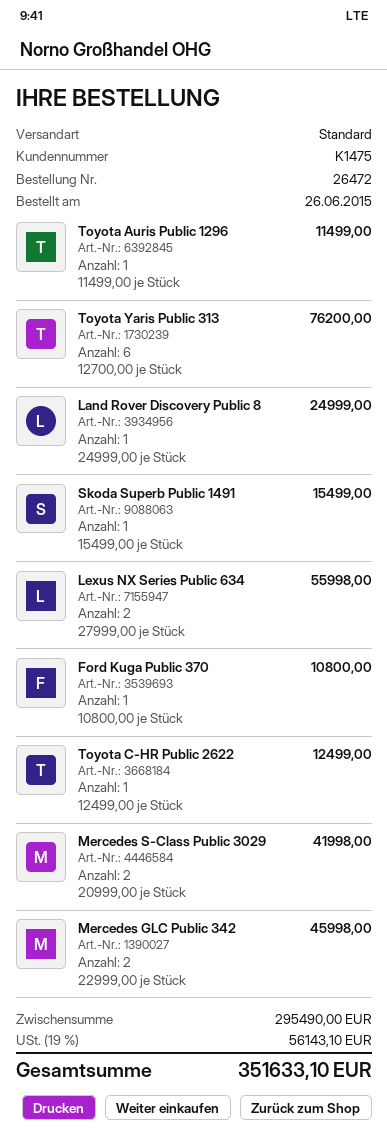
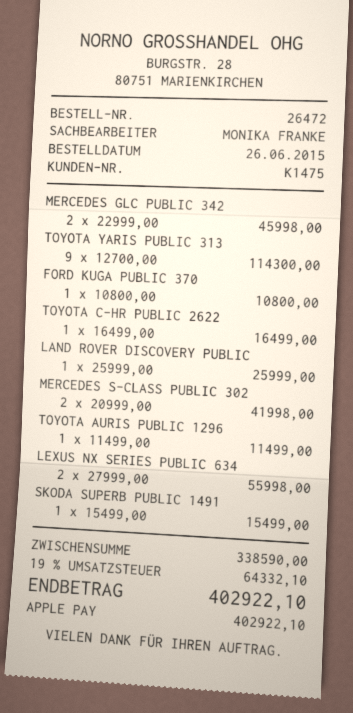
Toyota Yaris Public 313: 6 x 12700.00 = 76200.00 -> 9 x 12700.00 = 114300.00
Land Rover Discovery Public 8: 1 x 24999.00 = 24999.00 -> 1 x 25999.00 = 25999.00
Toyota C-HR Public 2622: 1 x 12499.00 = 12499.00 -> 1 x 16499.00 = 16499.00
subtotal: 295490.00 -> 338590.00
tax: 19% = 56143.10 -> 19% = 64332.10
total: 351633.10 -> 402922.10

